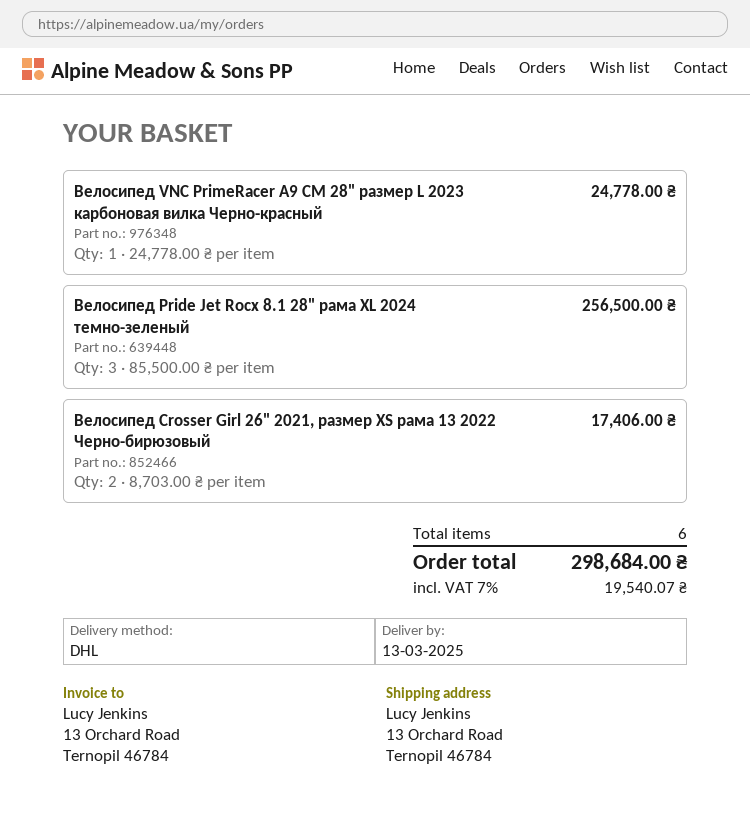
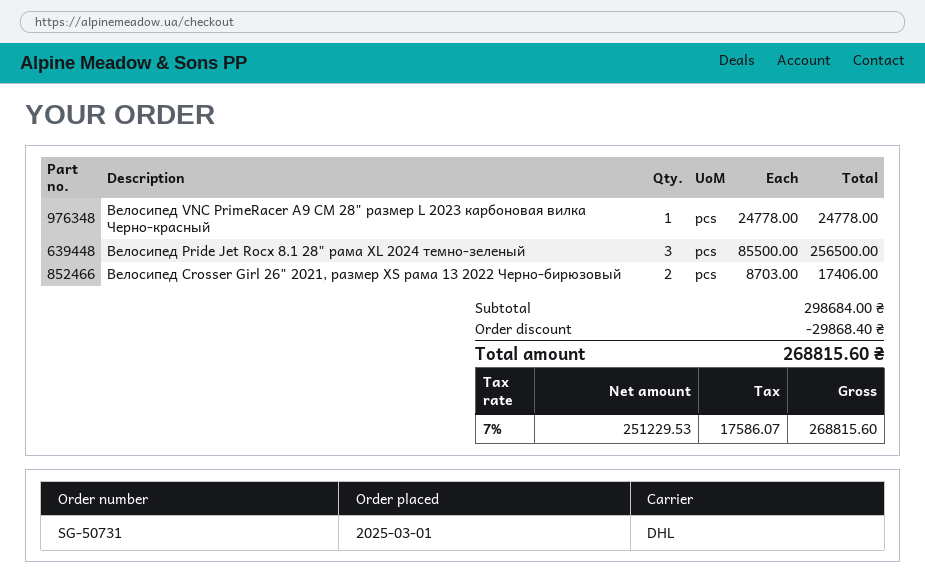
discount: none -> 29868.40
tax: 7% = 19540.07 -> 7% = 17586.07
total: 298684.00 -> 268815.60

